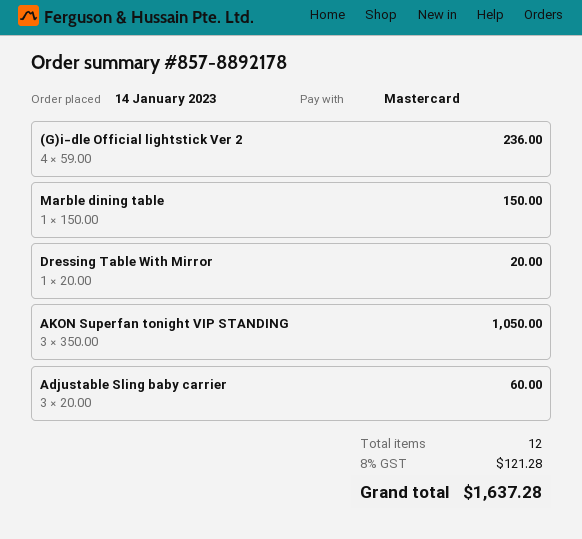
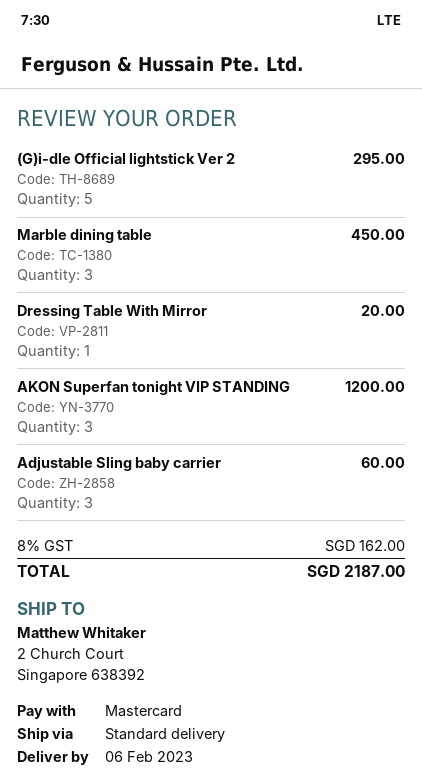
(G)i-dle Official lightstick Ver 2: 4 for 236.00 -> 5 for 295.00
Marble dining table: 1 for 150.00 -> 3 for 450.00
AKON Superfan tonight VIP STANDING: 3 for 1050.00 -> 3 for 1200.00
tax: 8% = 121.28 -> 8% = 162.00
total: 1637.28 -> 2187.00

